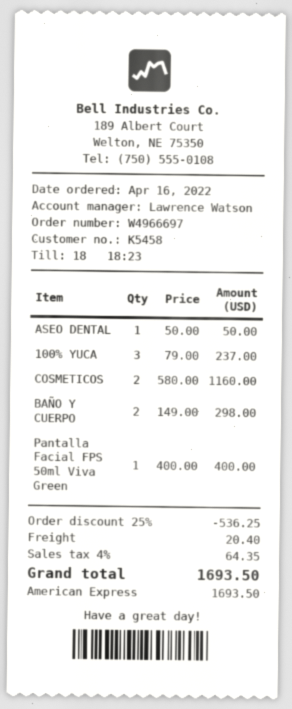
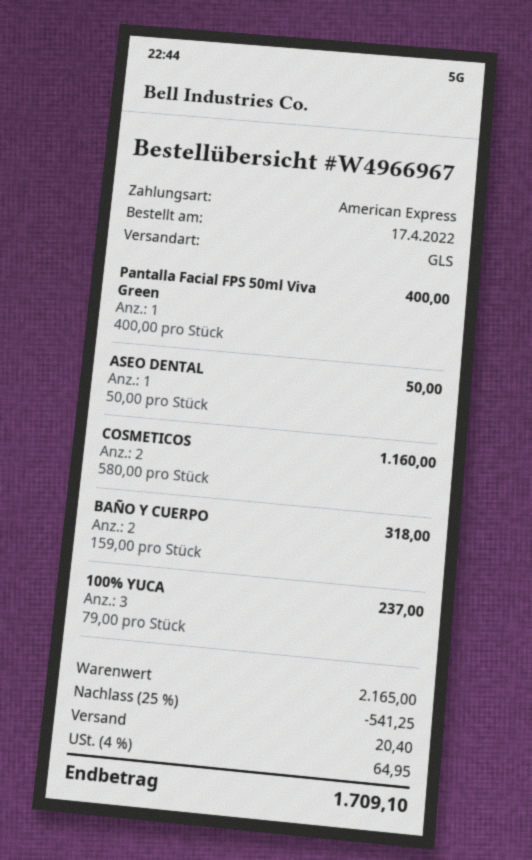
order number: W4966697 -> W4966967
order date: 2022-04-16 -> 2022-04-17
BAÑO Y CUERPO: 2 x 149.00 = 298.00 -> 2 x 159.00 = 318.00
discount: 25% = 536.25 -> 25% = 541.25
tax: 4% = 64.35 -> 4% = 64.95
total: 1693.50 -> 1709.10

